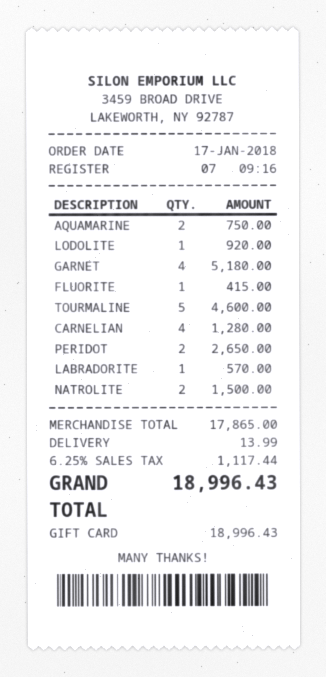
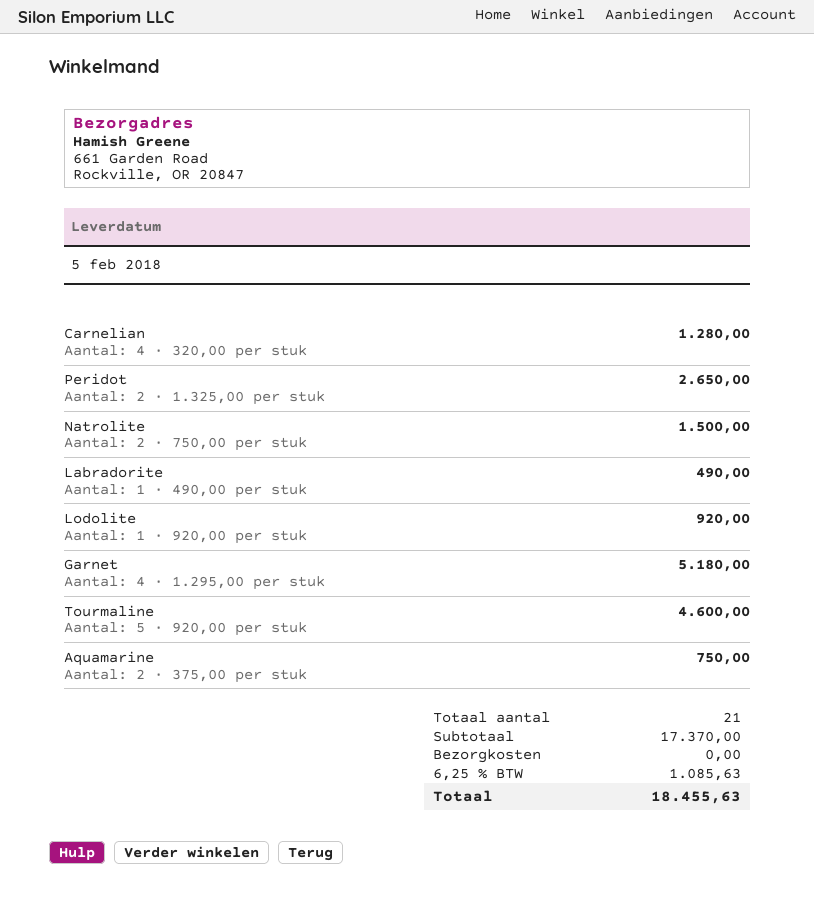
FLUORITE: 1 for 415.00 -> none
LABRADORITE: 1 for 570.00 -> 1 for 490.00
subtotal: 17865.00 -> 17370.00
shipping: 13.99 -> 0.00
tax: 6.25% = 1117.44 -> 6.25% = 1085.63
total: 18996.43 -> 18455.63

